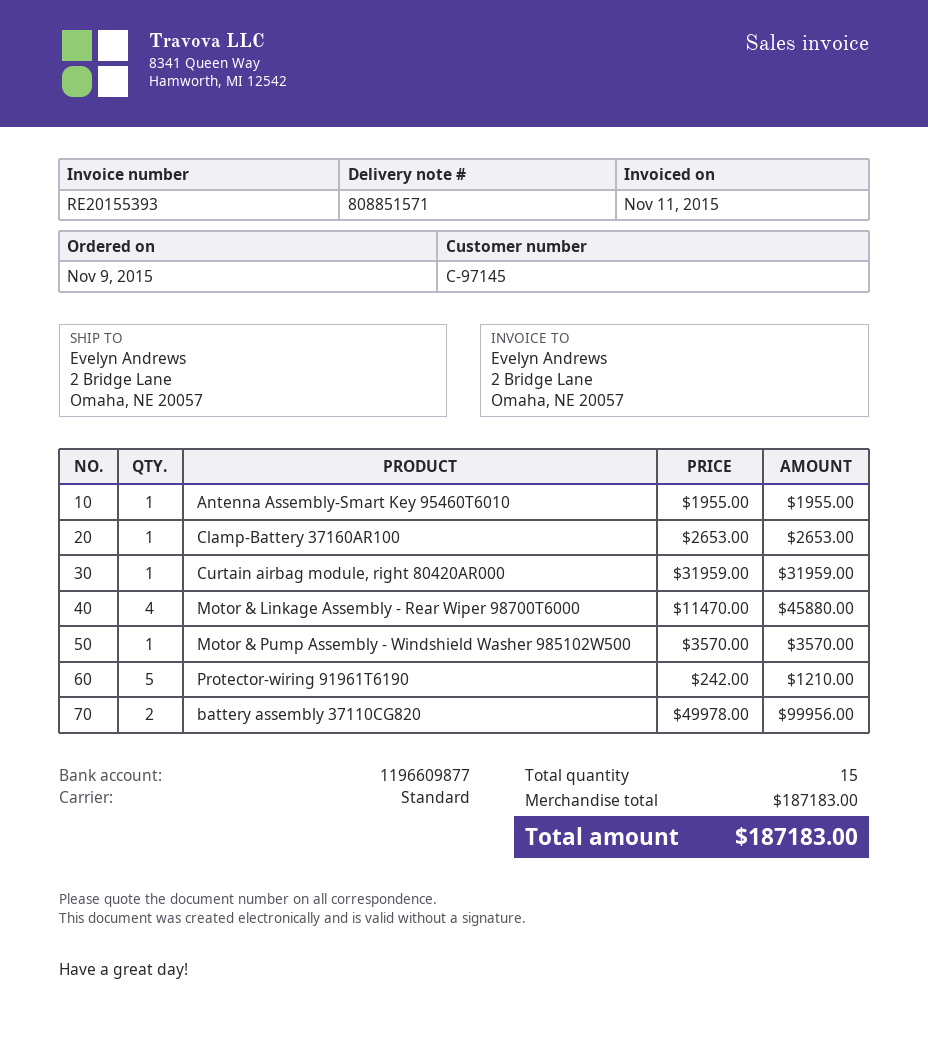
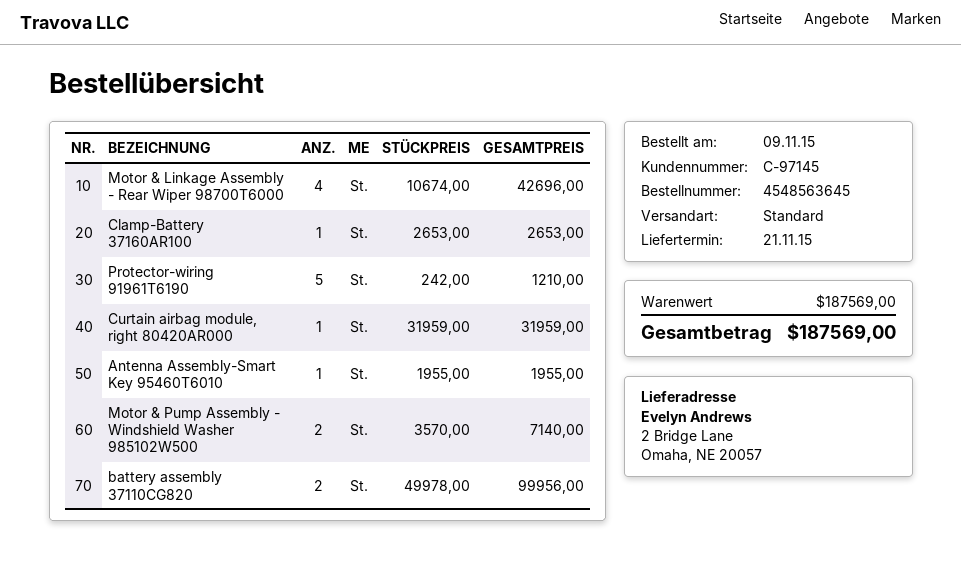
Motor & Linkage Assembly - Rear Wiper 98700T6000: 4 x 11470.00 = 45880.00 -> 4 x 10674.00 = 42696.00
Motor & Pump Assembly - Windshield Washer 985102W500: 1 x 3570.00 = 3570.00 -> 2 x 3570.00 = 7140.00
subtotal: 187183.00 -> 187569.00
total: 187183.00 -> 187569.00

